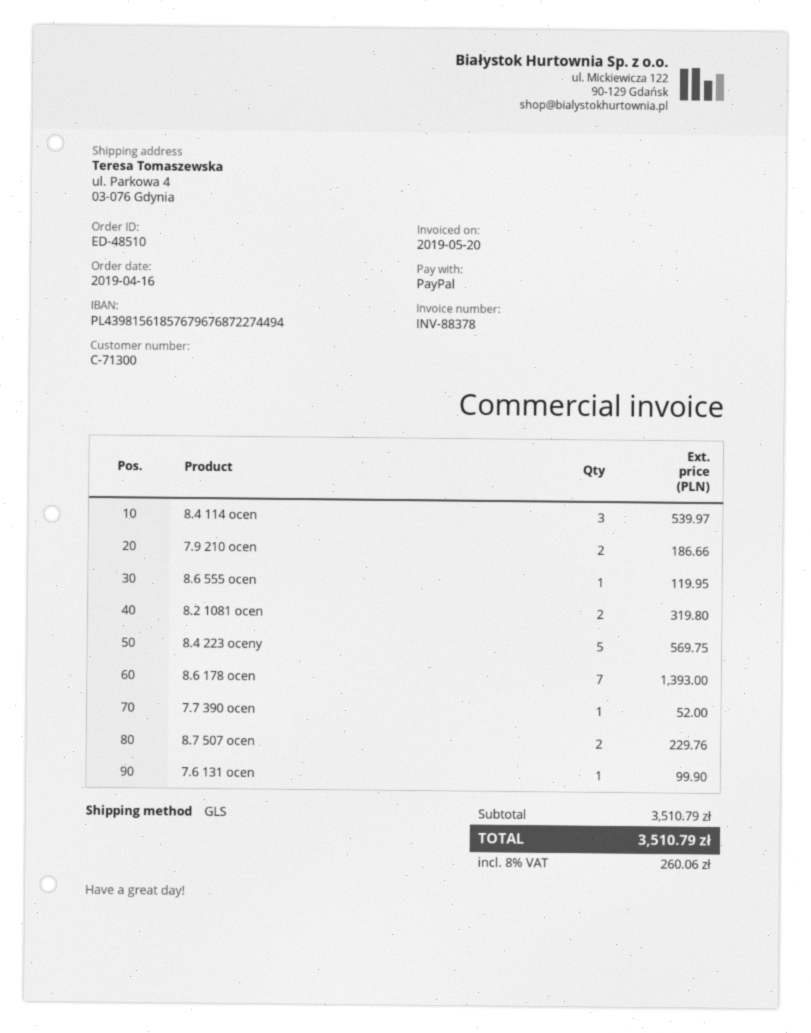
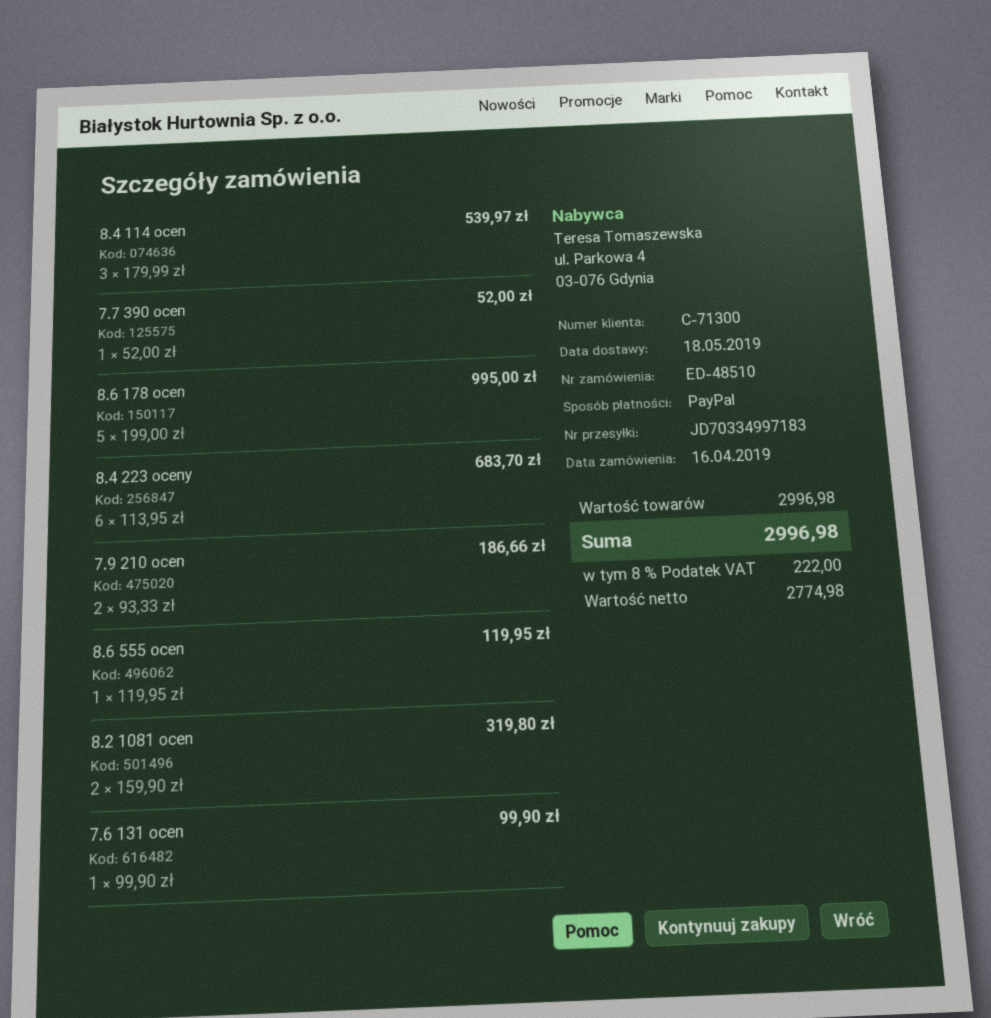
8.4 223 oceny: 5 for 569.75 -> 6 for 683.70
8.6 178 ocen: 7 for 1393.00 -> 5 for 995.00
8.7 507 ocen: 2 for 229.76 -> none
subtotal: 3510.79 -> 2996.98
tax: 8% = 260.06 -> 8% = 222.00
total: 3510.79 -> 2996.98

